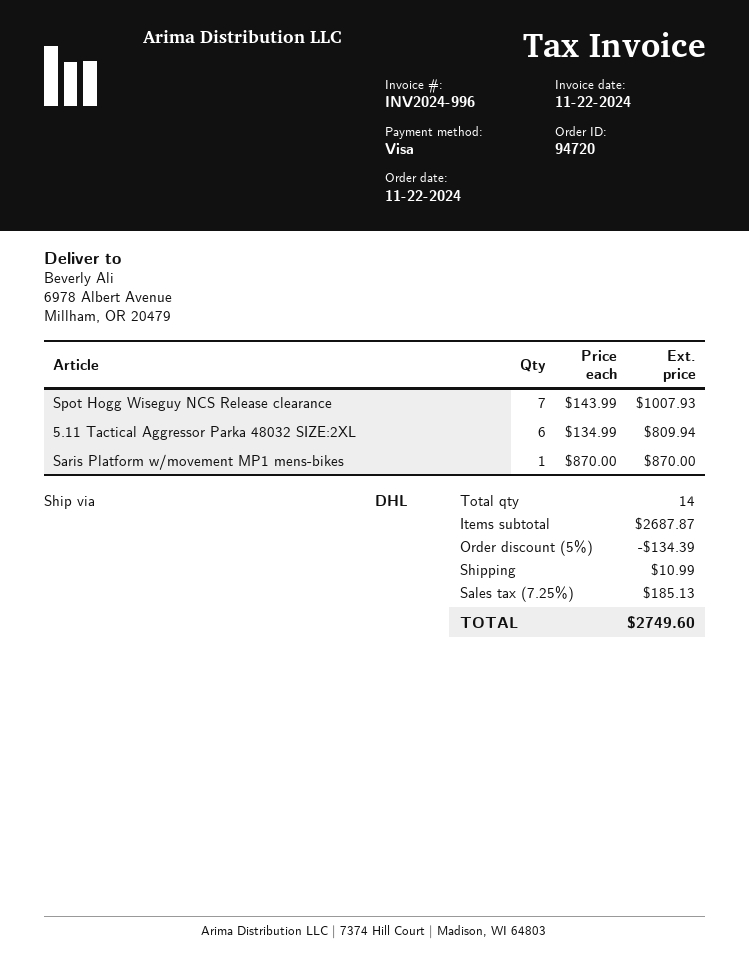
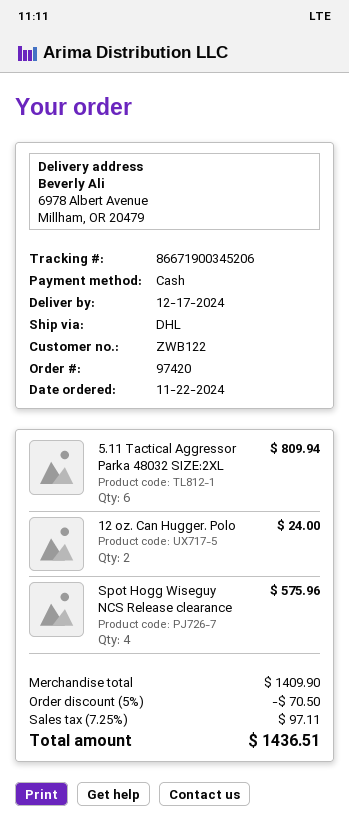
order number: 94720 -> 97420
payment method: Visa -> cash
Spot Hogg Wiseguy NCS Release clearance: 7 for 1007.93 -> 4 for 575.96
Saris Platform w/movement MP1 mens-bikes: 1 for 870.00 -> none
12 oz. Can Hugger. Polo: none -> 2 for 24.00
subtotal: 2687.87 -> 1409.90
discount: 5% = 134.39 -> 5% = 70.50
shipping: 10.99 -> none
tax: 7.25% = 185.13 -> 7.25% = 97.11
total: 2749.60 -> 1436.51

